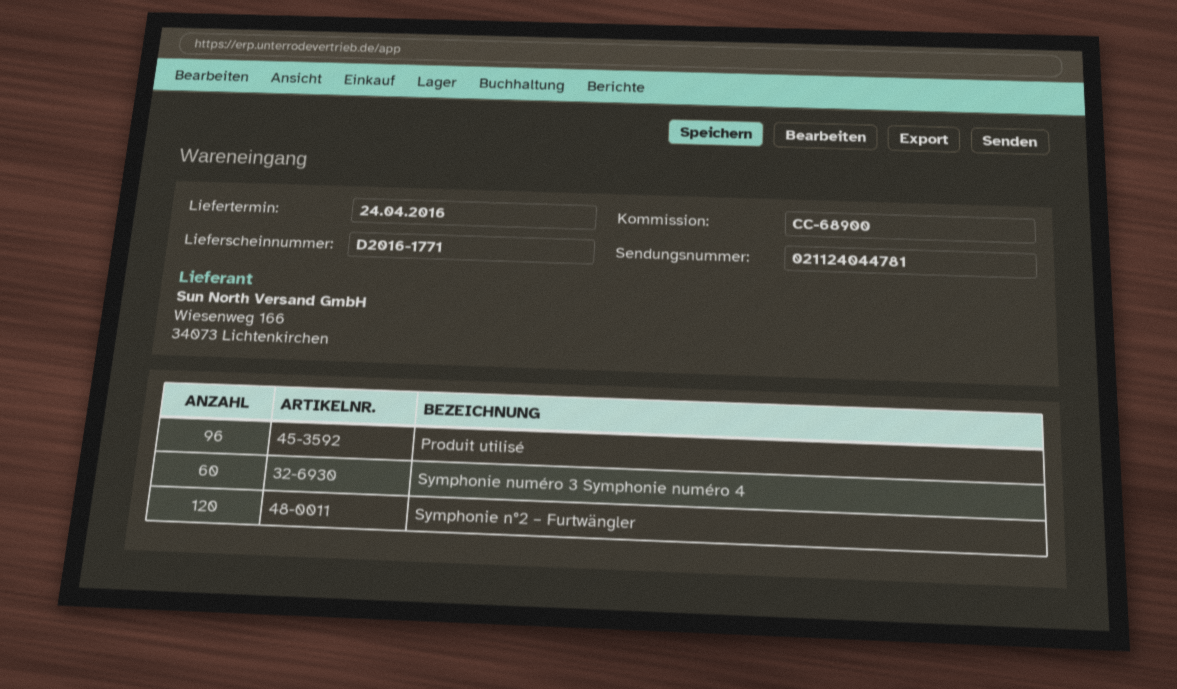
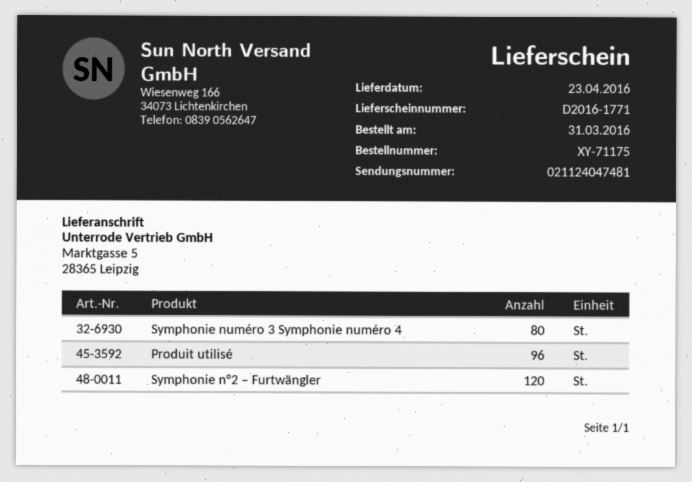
delivery date: 2016-04-24 -> 2016-04-23
tracking number: 021124044781 -> 021124047481
Symphonie numéro 3 Symphonie numéro 4: 60 -> 80

